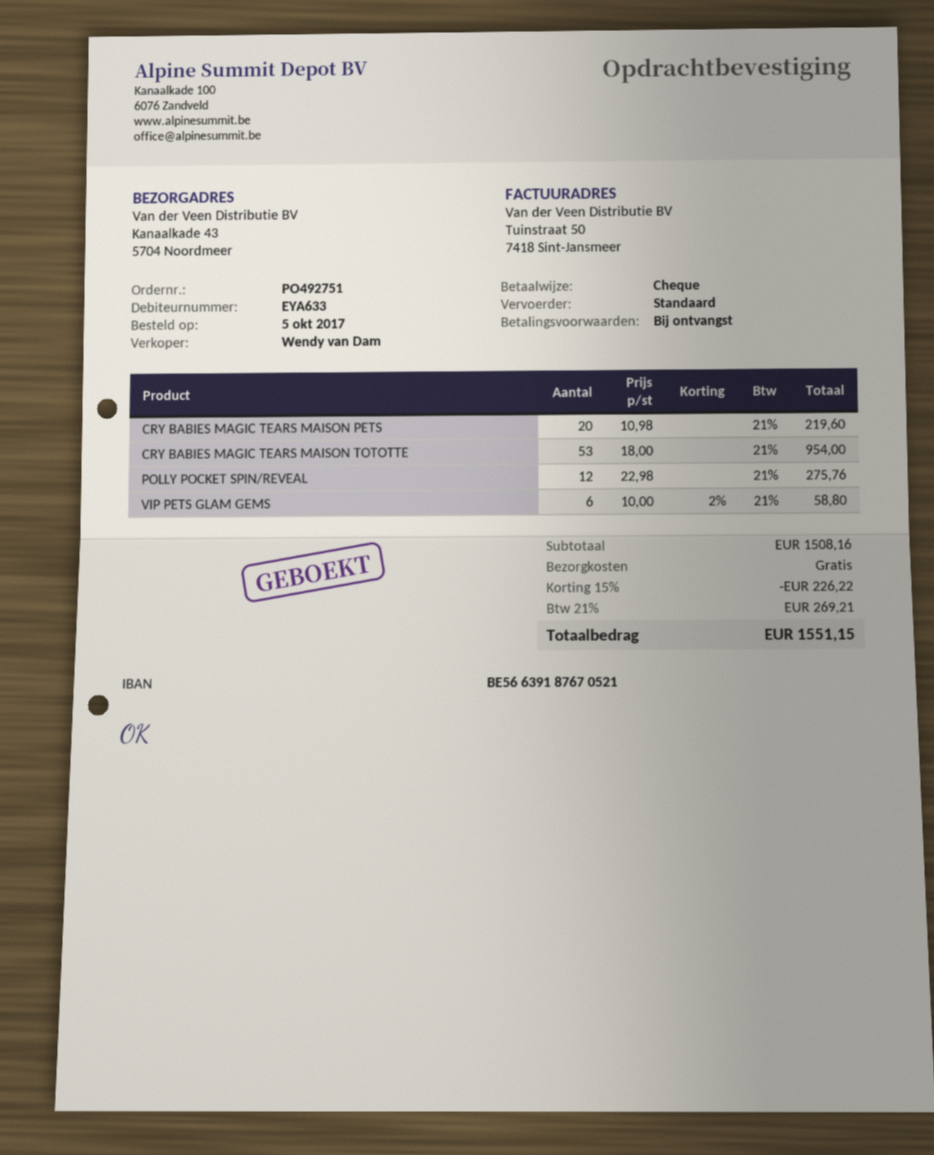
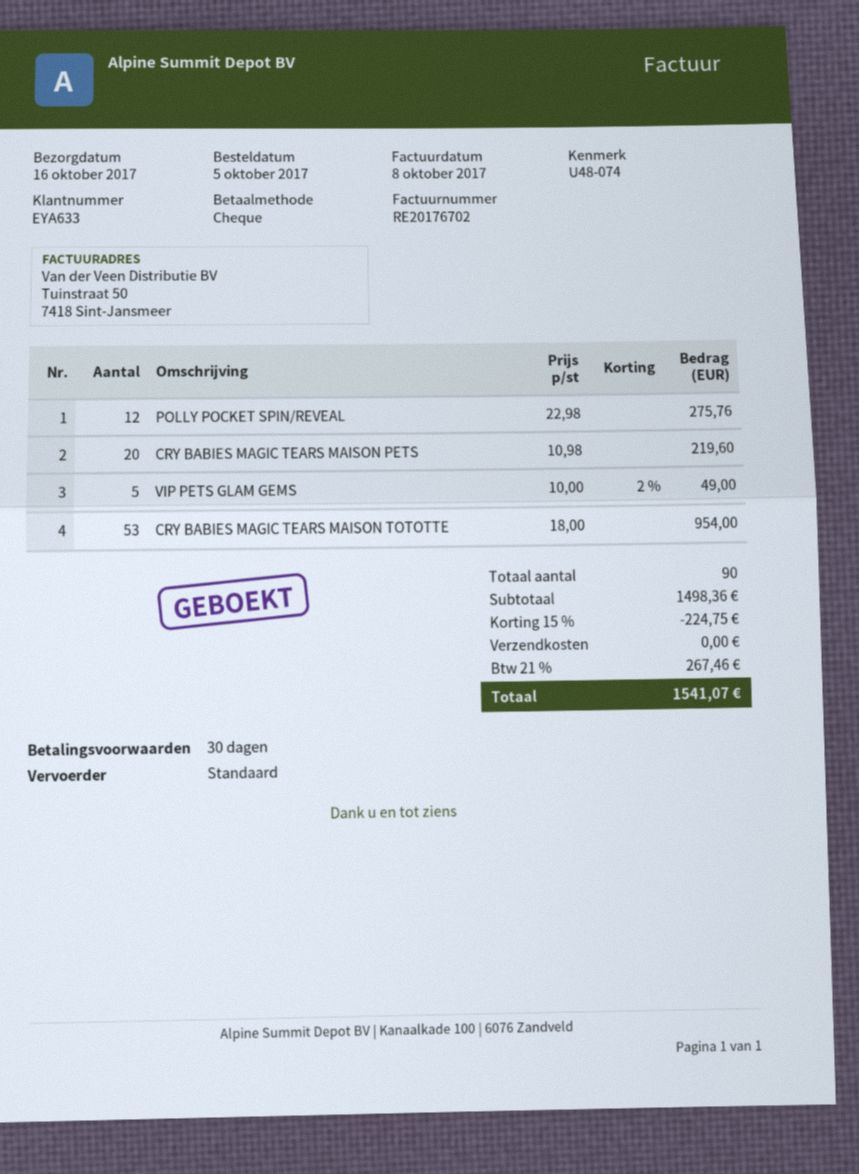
payment terms: on receipt -> 30 days
VIP PETS GLAM GEMS: 6 x 10.00 - 2% = 58.80 -> 5 x 10.00 - 2% = 49.00
subtotal: 1508.16 -> 1498.36
discount: 15% = 226.22 -> 15% = 224.75
tax: 21% = 269.21 -> 21% = 267.46
total: 1551.15 -> 1541.07

